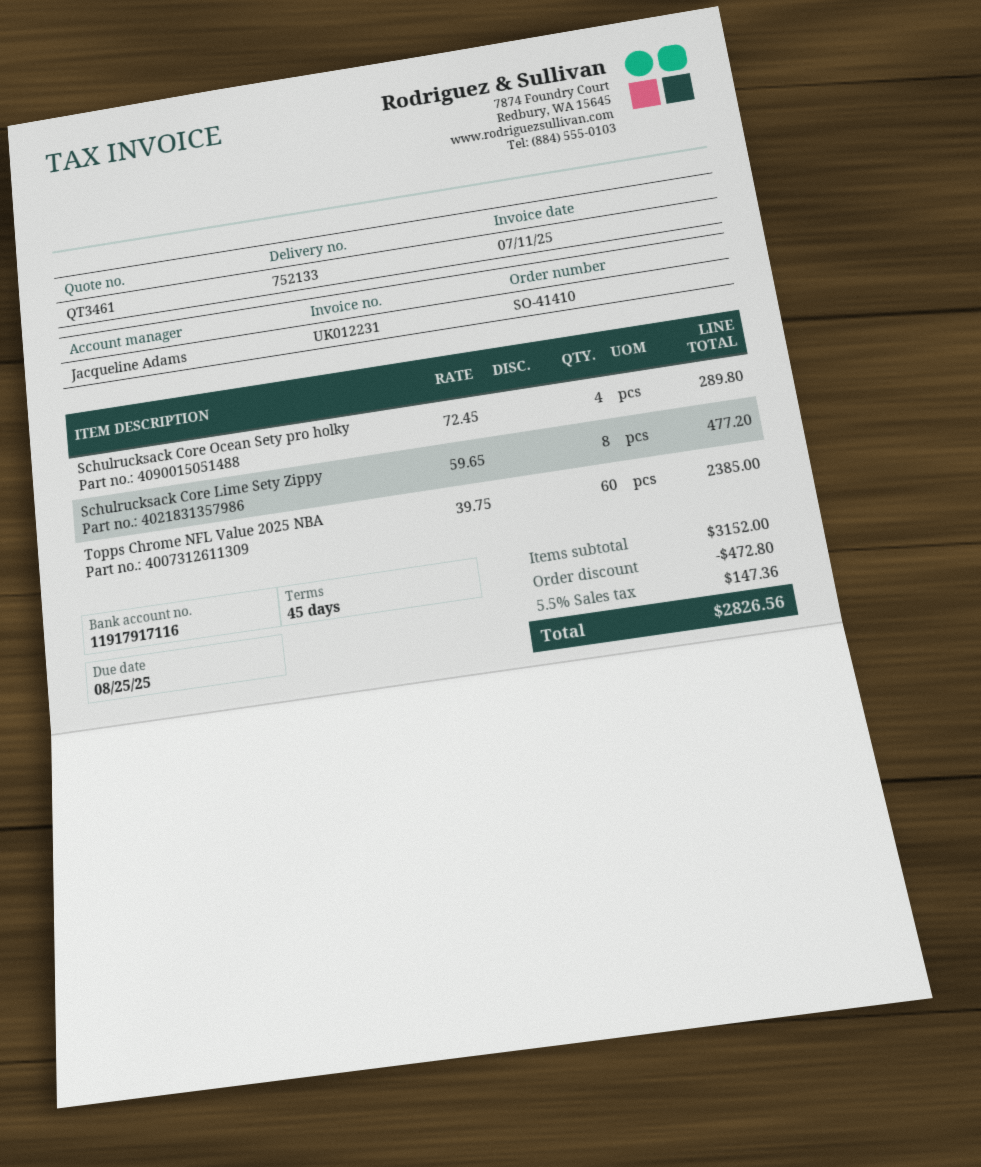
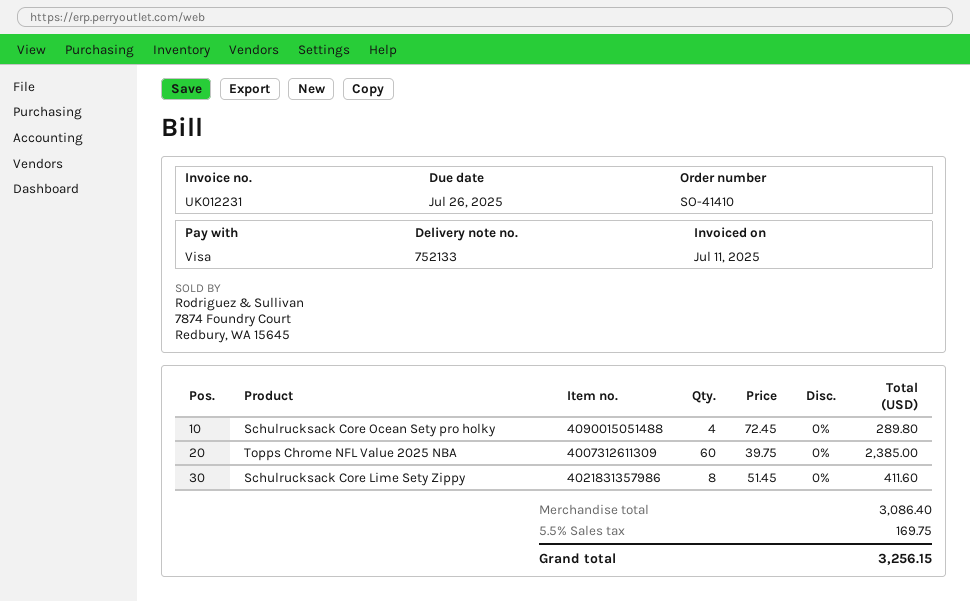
due date: 2025-08-25 -> 2025-07-26
Schulrucksack Core Lime Sety Zippy: 8 x 59.65 = 477.20 -> 8 x 51.45 = 411.60
subtotal: 3152.00 -> 3086.40
discount: 472.80 -> none
tax: 5.5% = 147.36 -> 5.5% = 169.75
total: 2826.56 -> 3256.15

